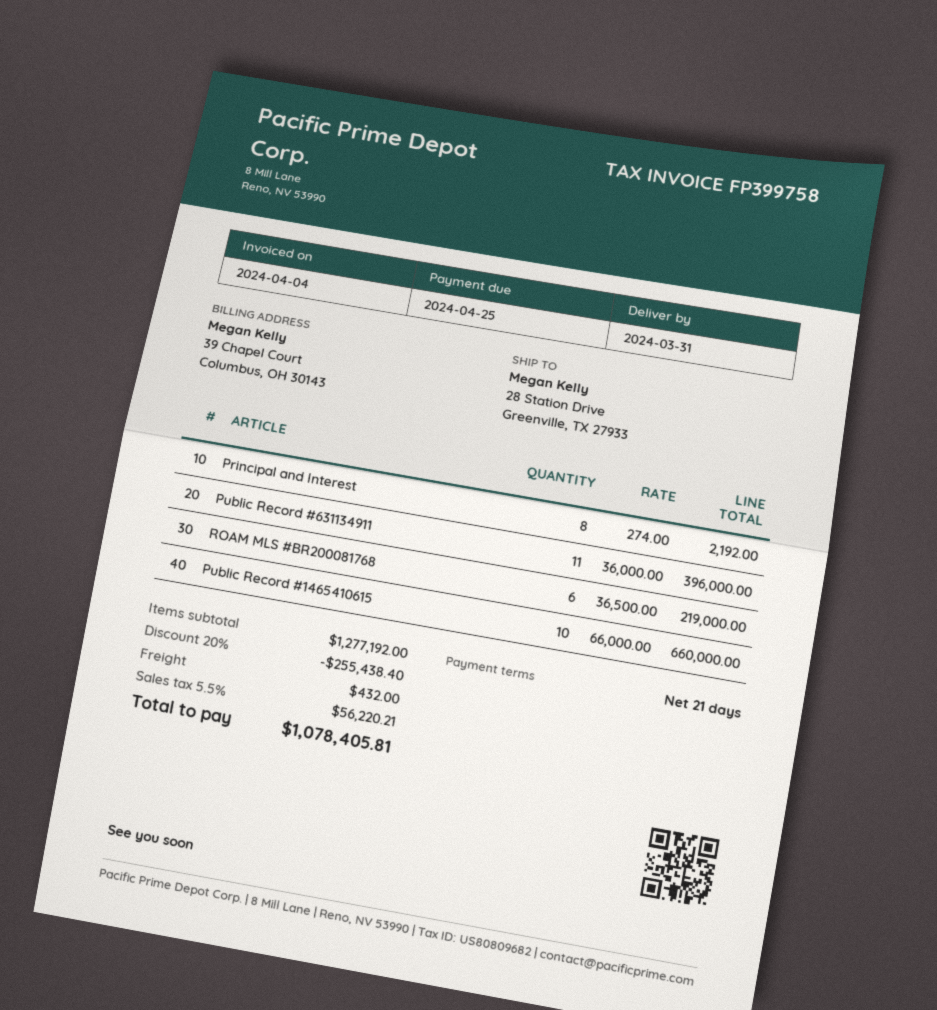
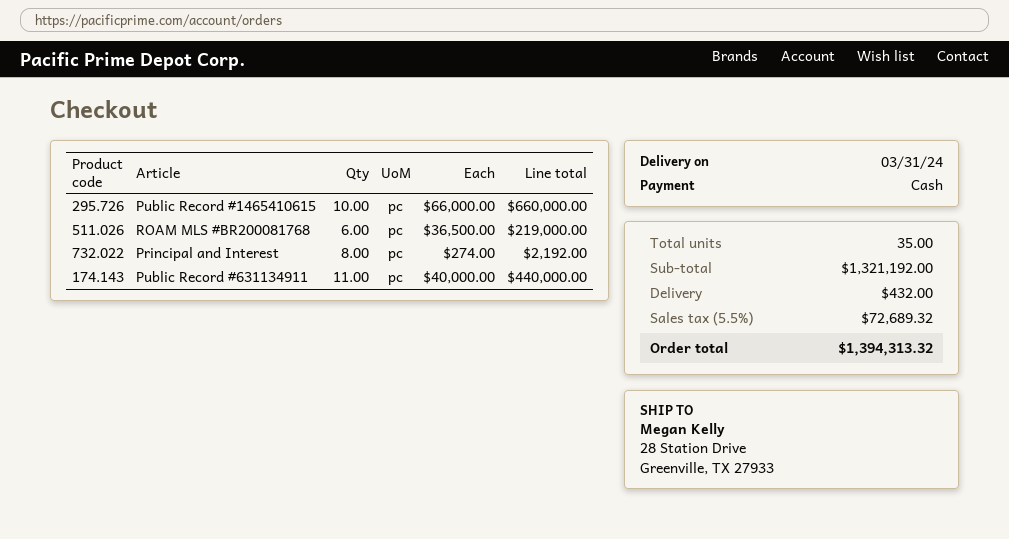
Public Record #631134911: 11 x 36000.00 = 396000.00 -> 11 x 40000.00 = 440000.00
subtotal: 1277192.00 -> 1321192.00
discount: 20% = 255438.40 -> none
tax: 5.5% = 56220.21 -> 5.5% = 72689.32
total: 1078405.81 -> 1394313.32

